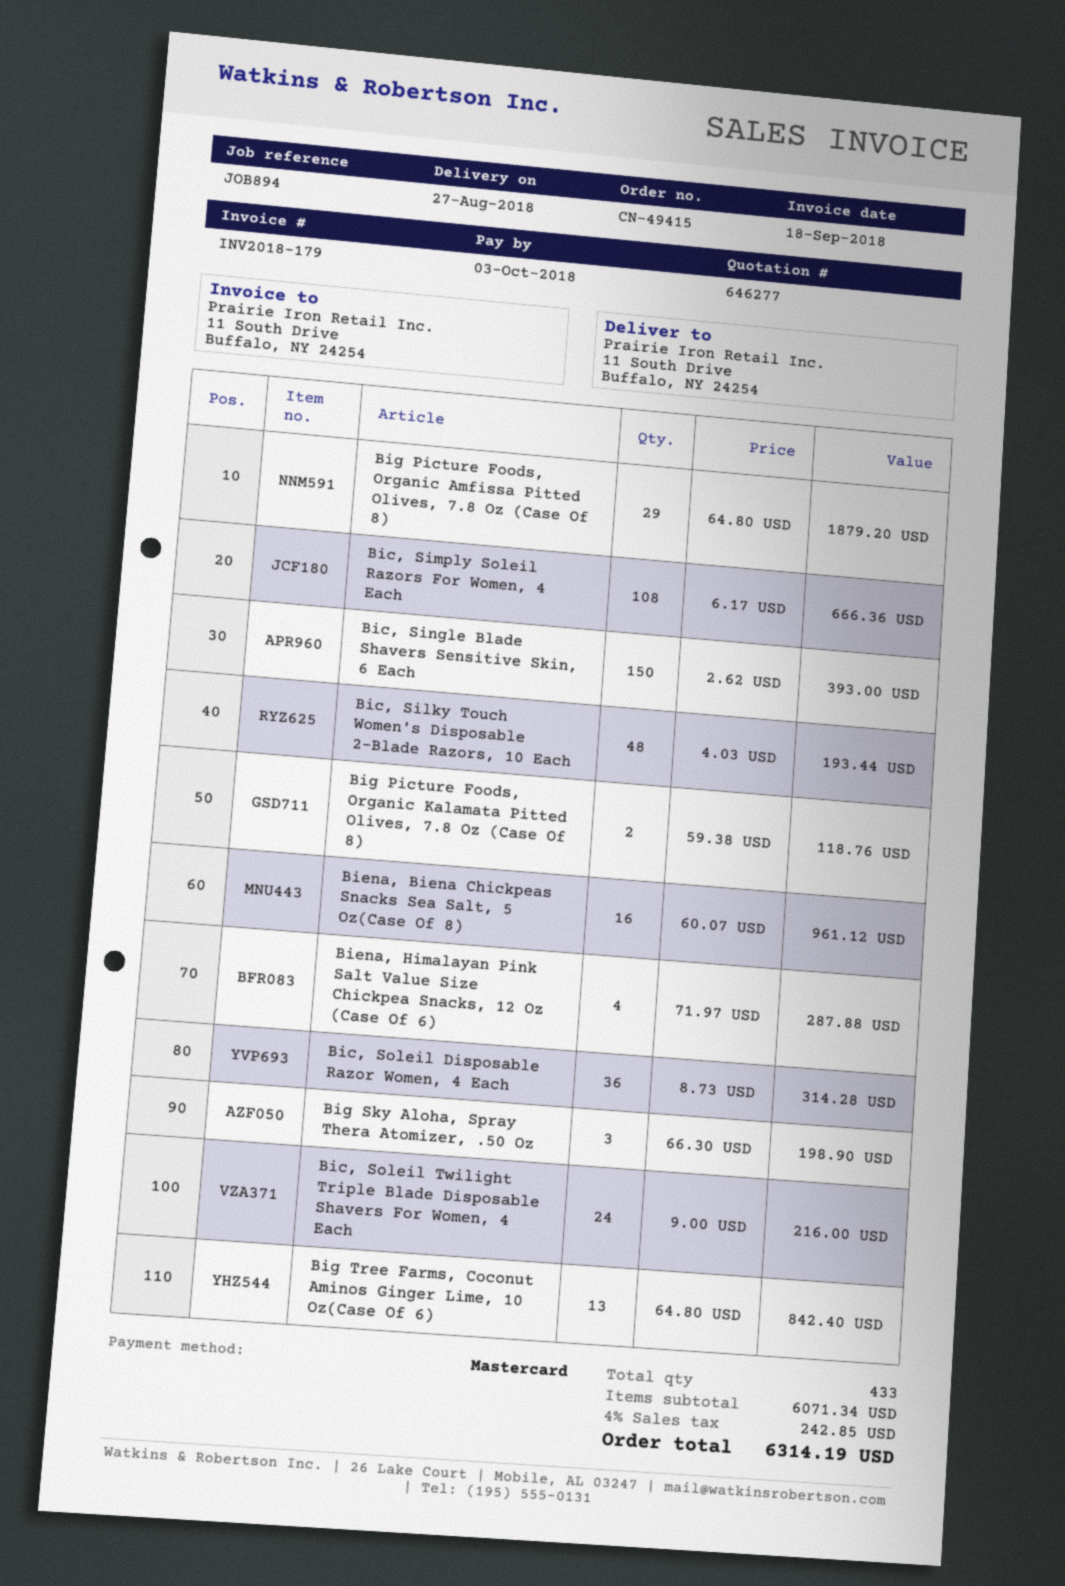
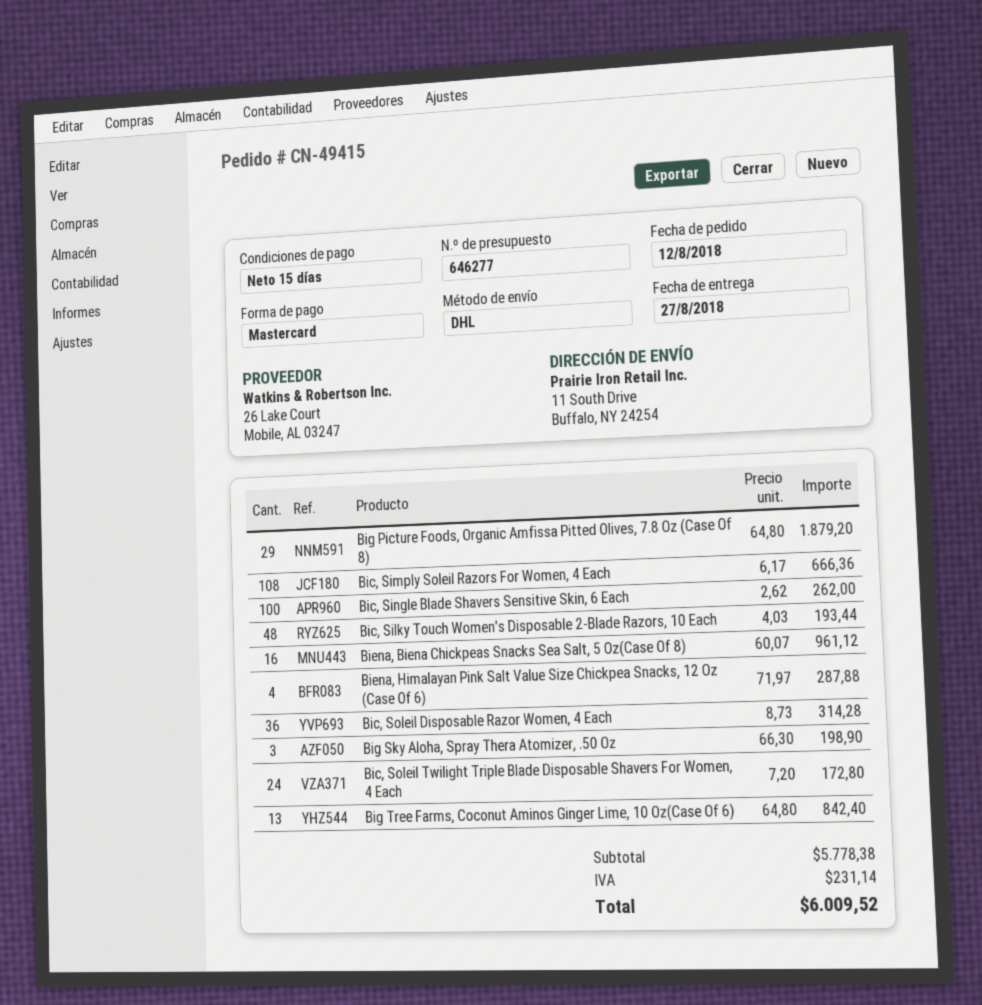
Bic, Single Blade Shavers Sensitive Skin, 6 Each: 150 x 2.62 = 393.00 -> 100 x 2.62 = 262.00
Big Picture Foods, Organic Kalamata Pitted Olives, 7.8 Oz (Case Of 8): 2 x 59.38 = 118.76 -> none
Bic, Soleil Twilight Triple Blade Disposable Shavers For Women, 4 Each: 24 x 9.00 = 216.00 -> 24 x 7.20 = 172.80
subtotal: 6071.34 -> 5778.38
tax: 242.85 -> 231.14
total: 6314.19 -> 6009.52

